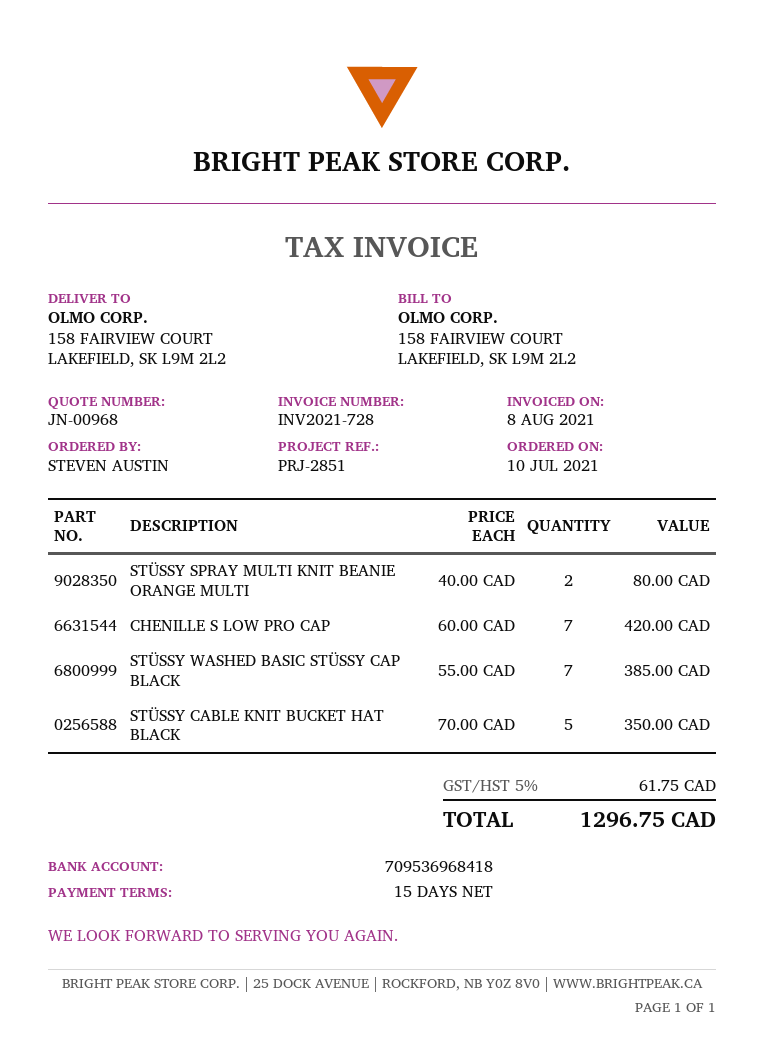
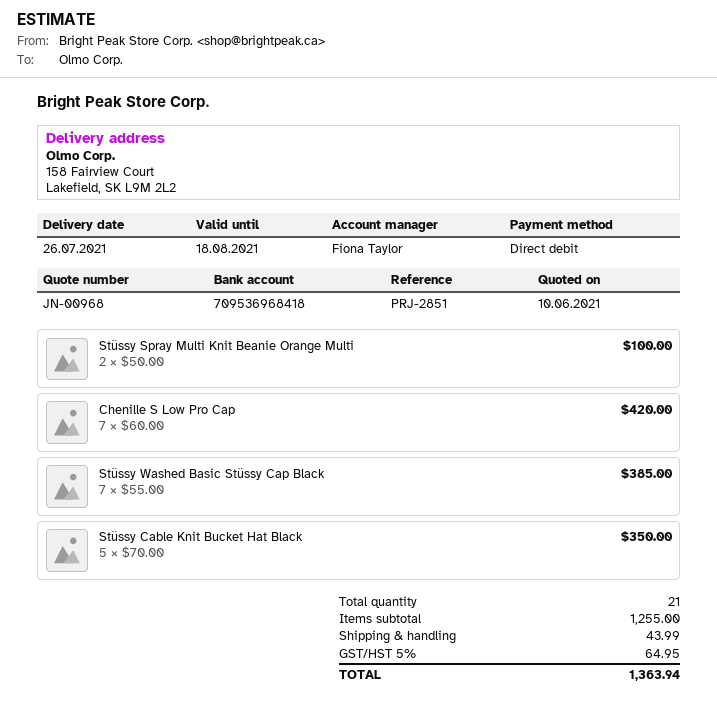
STÜSSY SPRAY MULTI KNIT BEANIE ORANGE MULTI: 2 x 40.00 = 80.00 -> 2 x 50.00 = 100.00
shipping: none -> 43.99
tax: 5% = 61.75 -> 5% = 64.95
total: 1296.75 -> 1363.94

